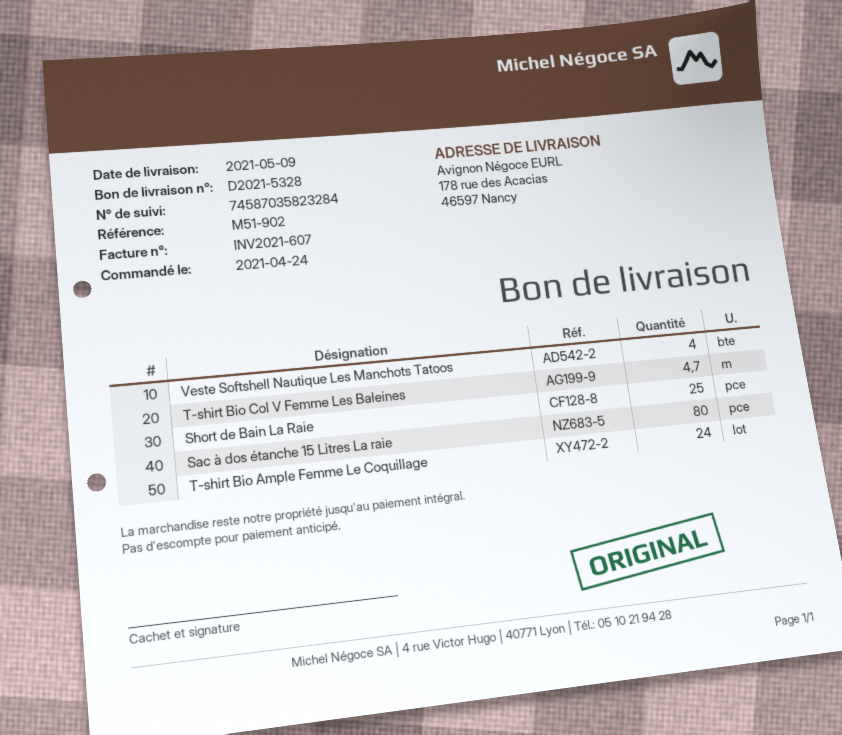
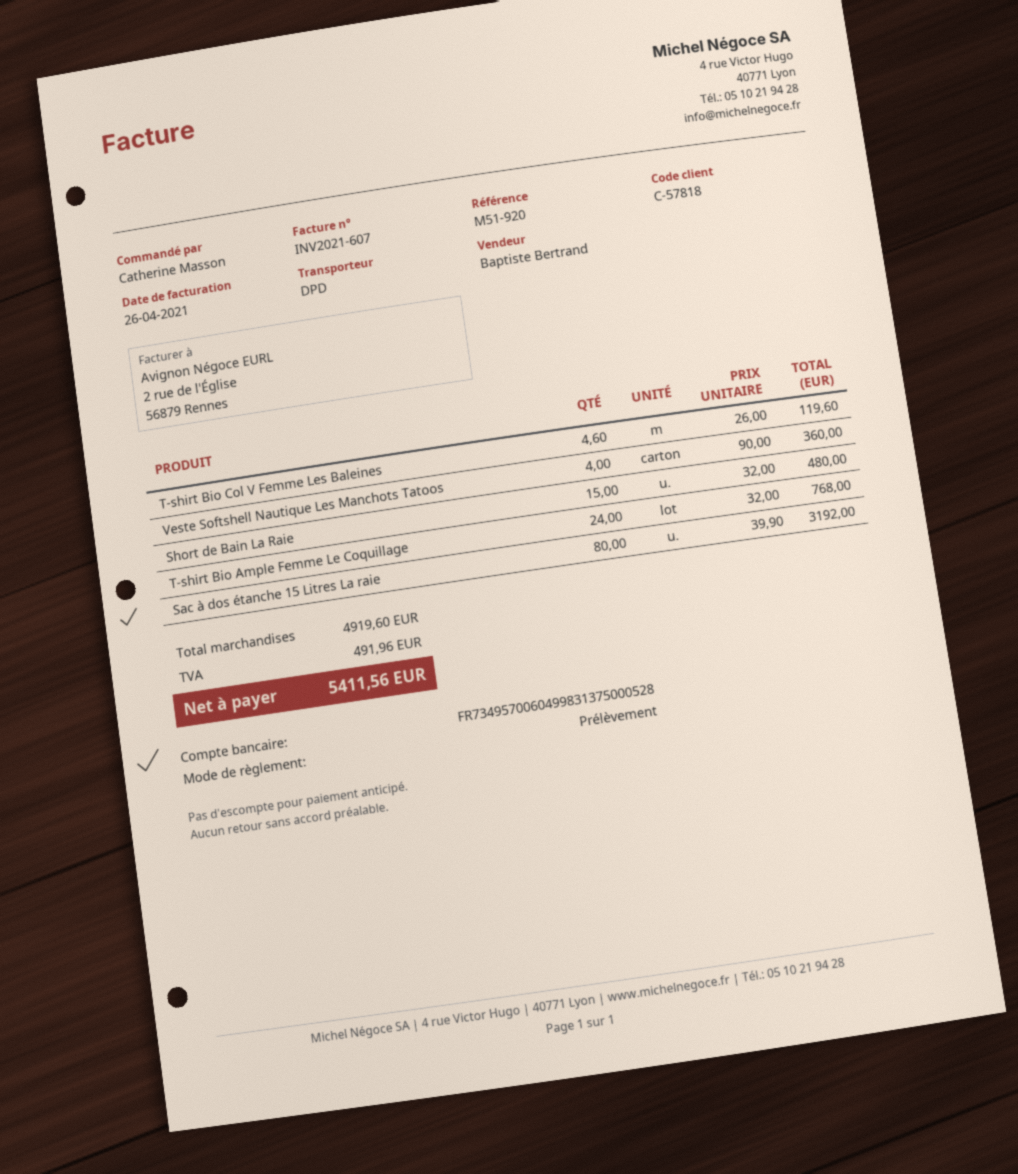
reference: M51-902 -> M51-920
T-shirt Bio Col V Femme Les Baleines: 4.7 -> 4.6
Short de Bain La Raie: 25 -> 15

